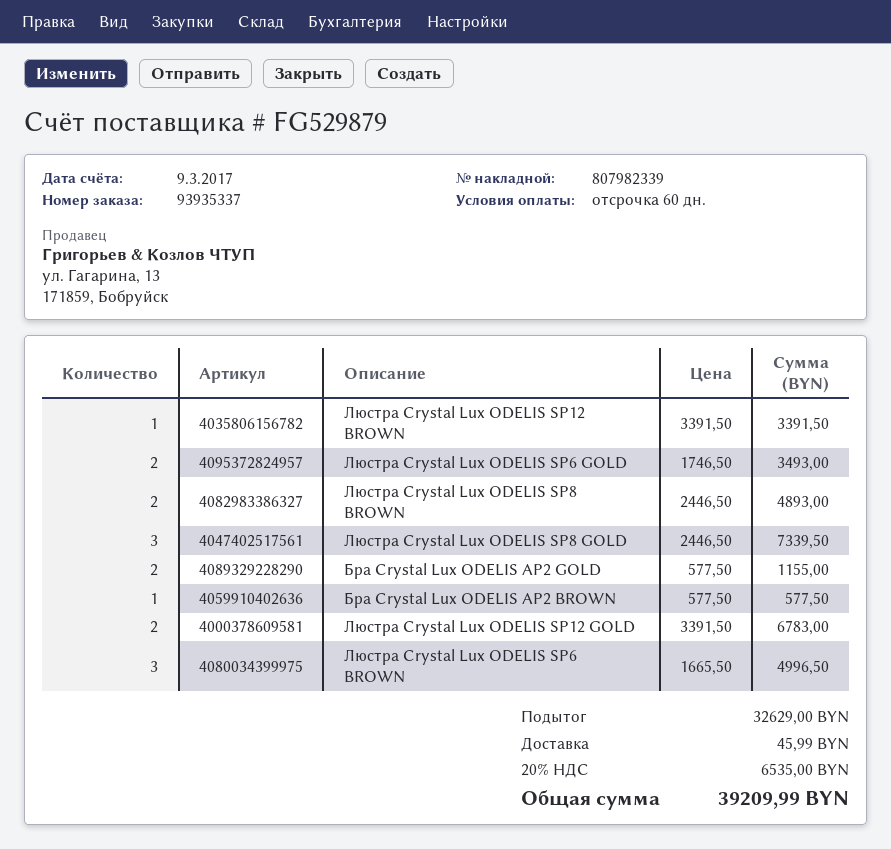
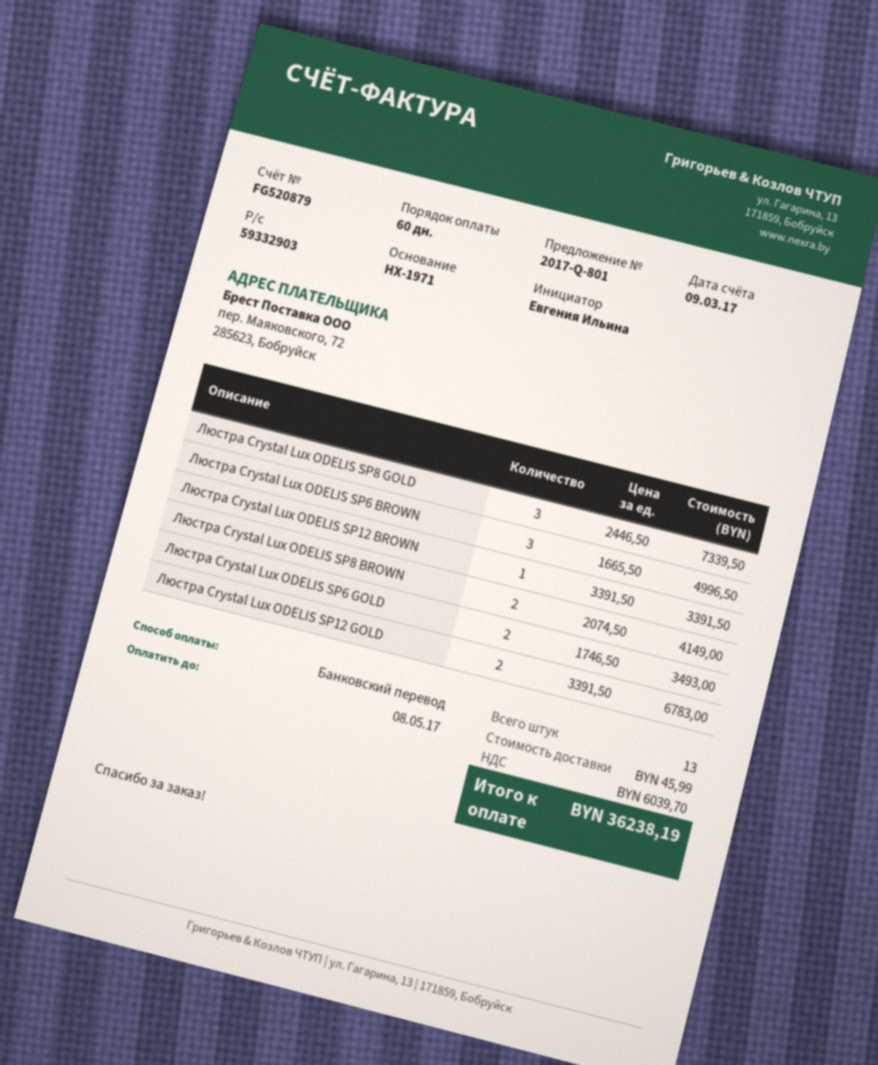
invoice number: FG529879 -> FG520879
Люстра Crystal Lux ODELIS SP8 BROWN: 2 x 2446.50 = 4893.00 -> 2 x 2074.50 = 4149.00
Бра Crystal Lux ODELIS AP2 GOLD: 2 x 577.50 = 1155.00 -> none
Бра Crystal Lux ODELIS AP2 BROWN: 1 x 577.50 = 577.50 -> none
tax: 6535.00 -> 6039.70
total: 39209.99 -> 36238.19

